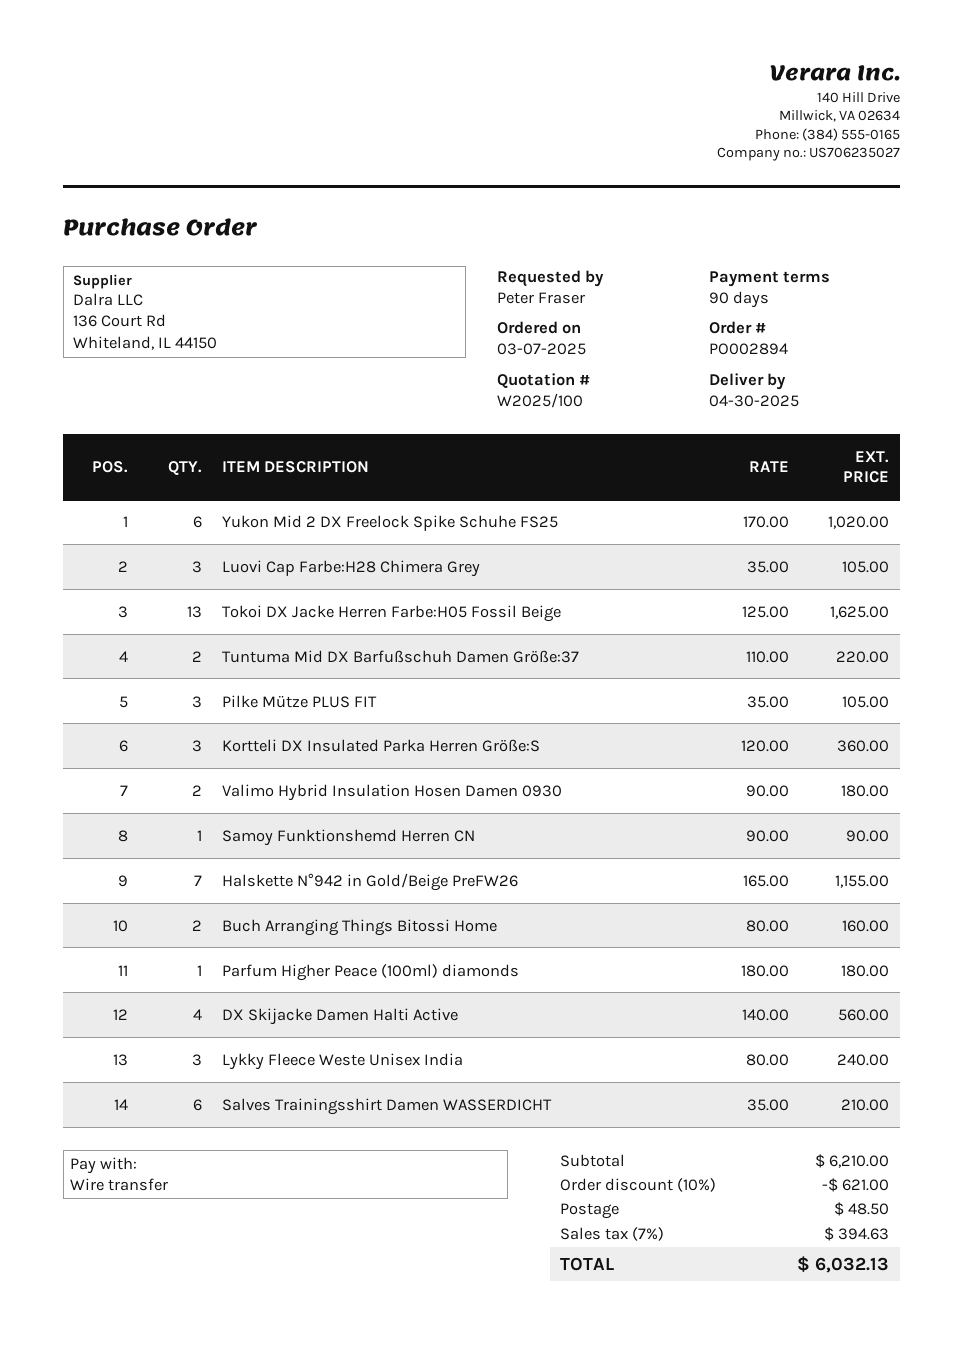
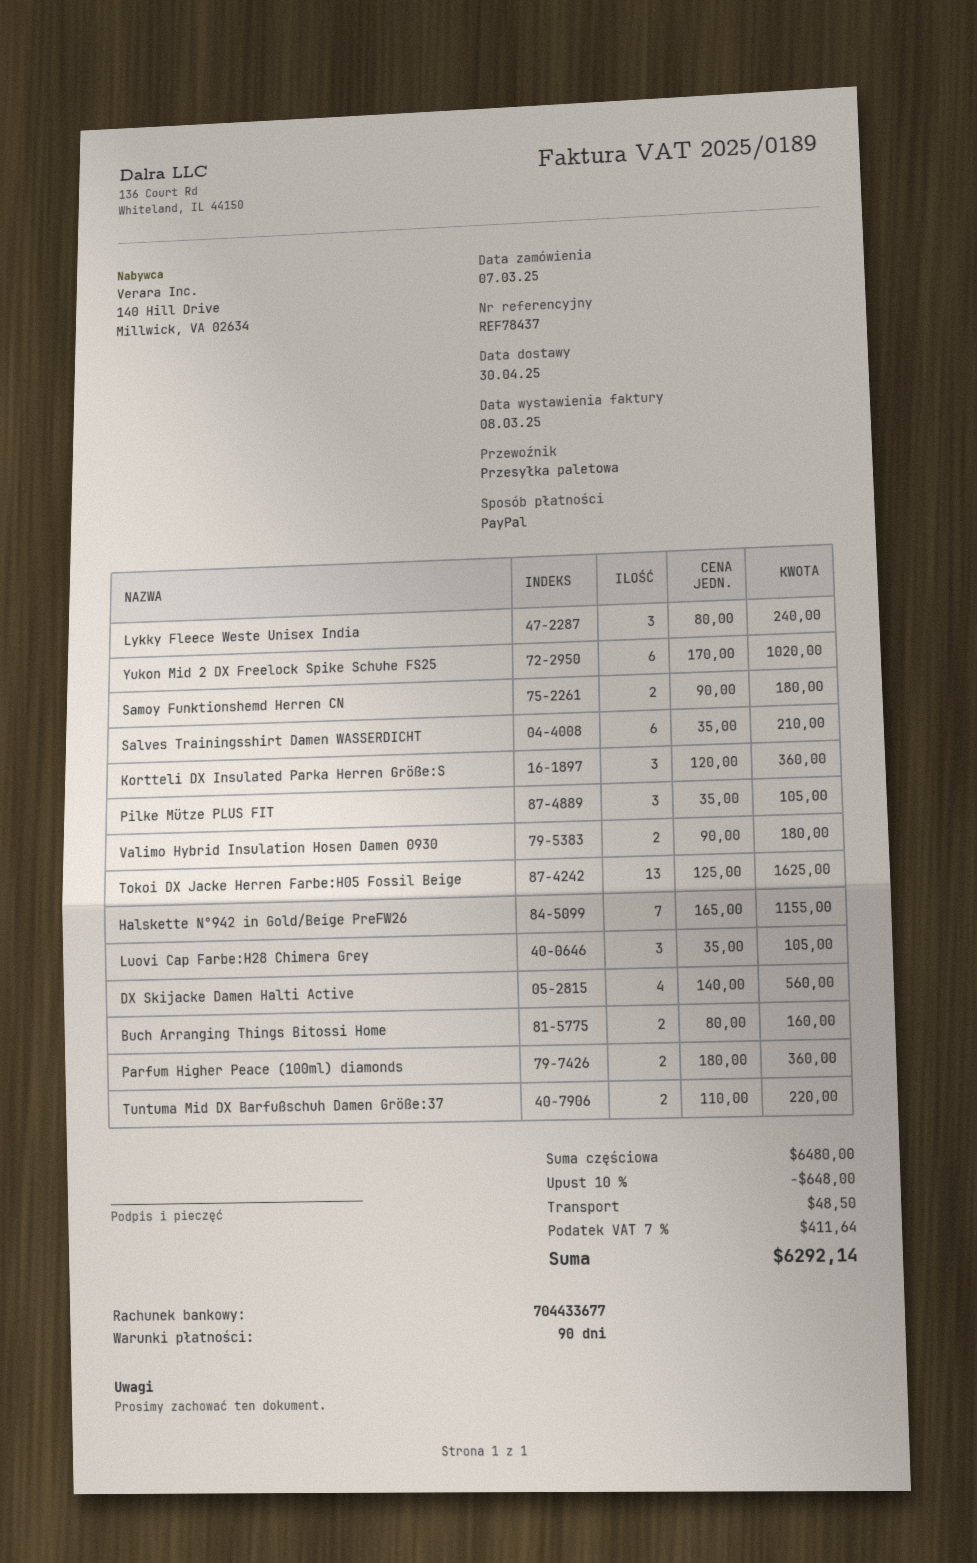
payment method: bank transfer -> PayPal
Samoy Funktionshemd Herren CN: 1 x 90.00 = 90.00 -> 2 x 90.00 = 180.00
Parfum Higher Peace (100ml) diamonds: 1 x 180.00 = 180.00 -> 2 x 180.00 = 360.00
subtotal: 6210.00 -> 6480.00
discount: 10% = 621.00 -> 10% = 648.00
tax: 7% = 394.63 -> 7% = 411.64
total: 6032.13 -> 6292.14

